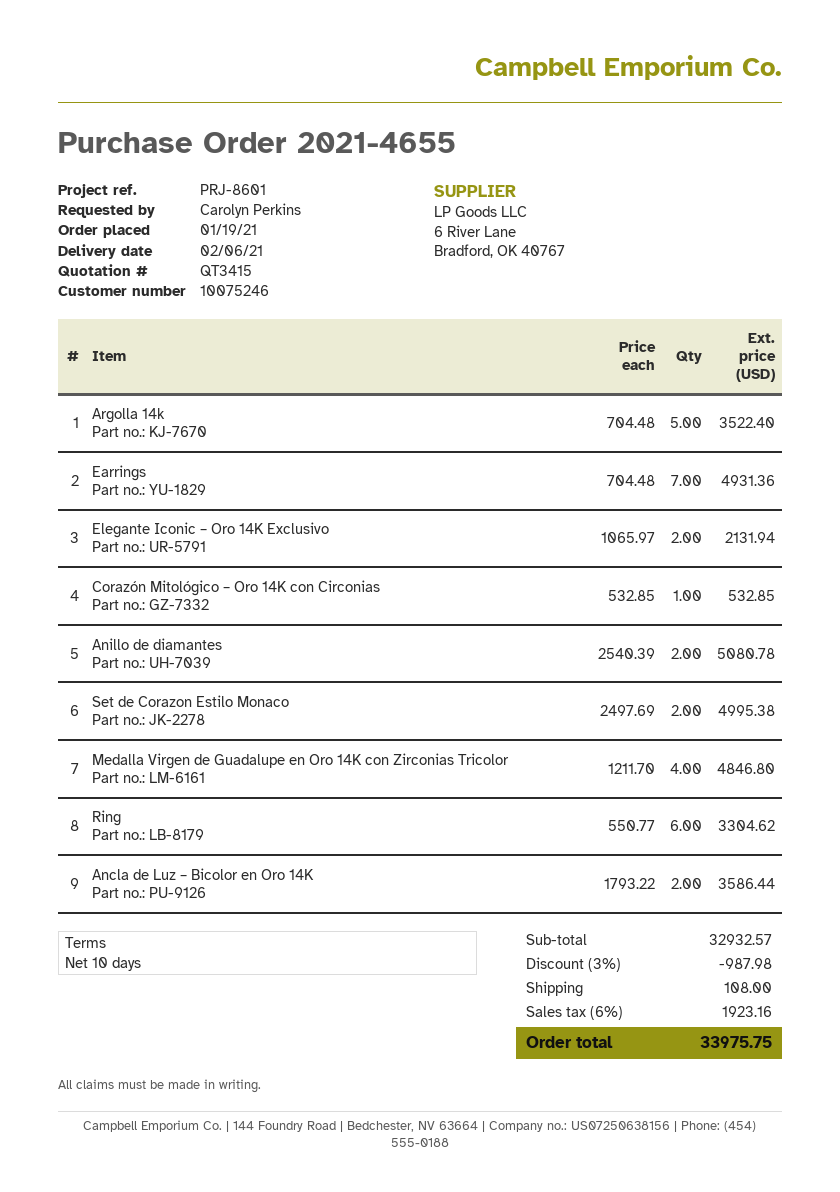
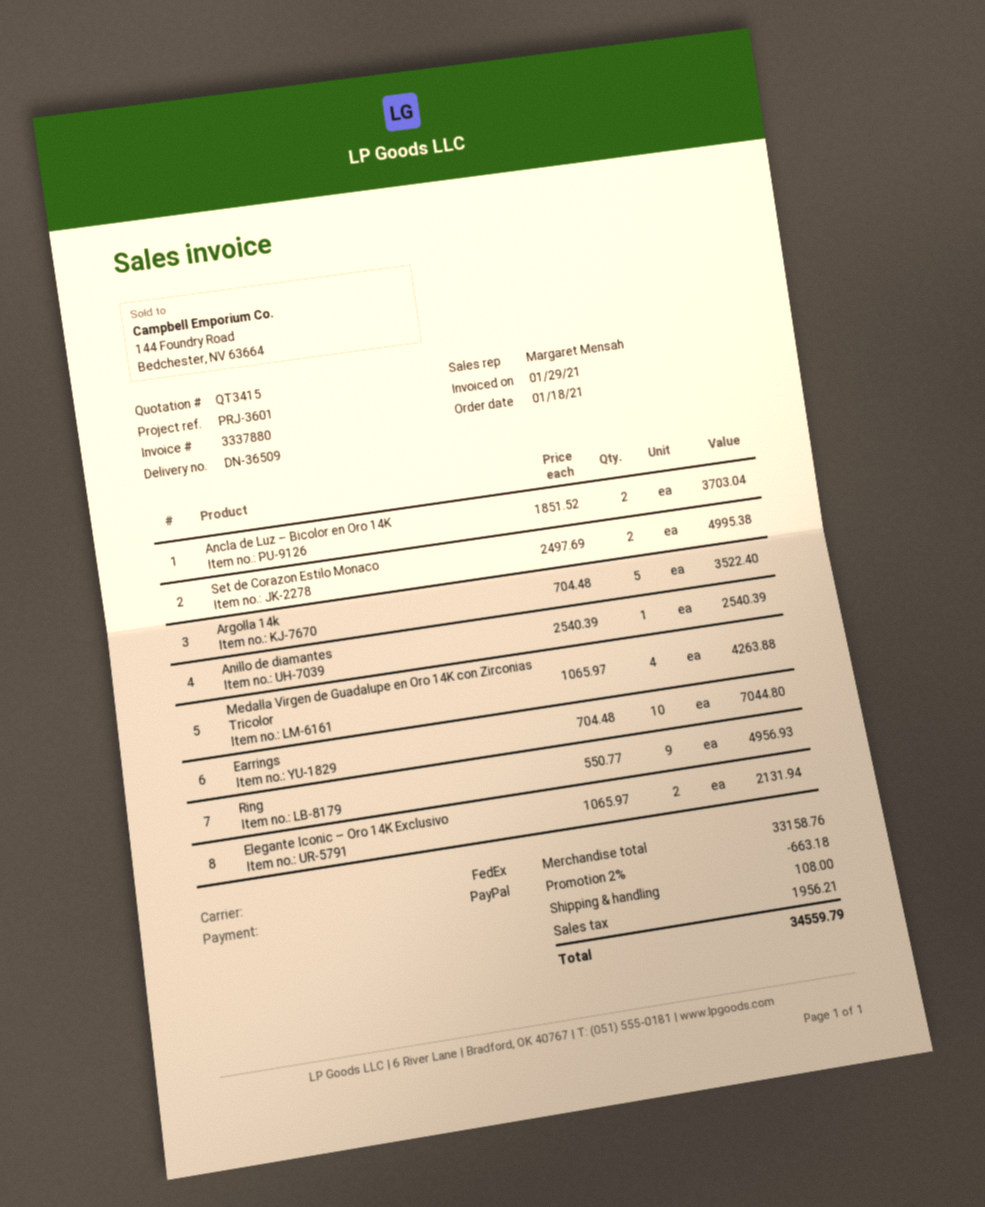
order date: 2021-01-19 -> 2021-01-18
reference: PRJ-8601 -> PRJ-3601
Earrings: 7 x 704.48 = 4931.36 -> 10 x 704.48 = 7044.80
Corazón Mitológico – Oro 14K con Circonias: 1 x 532.85 = 532.85 -> none
Anillo de diamantes: 2 x 2540.39 = 5080.78 -> 1 x 2540.39 = 2540.39
Medalla Virgen de Guadalupe en Oro 14K con Zirconias Tricolor: 4 x 1211.70 = 4846.80 -> 4 x 1065.97 = 4263.88
Ring: 6 x 550.77 = 3304.62 -> 9 x 550.77 = 4956.93
Ancla de Luz – Bicolor en Oro 14K: 2 x 1793.22 = 3586.44 -> 2 x 1851.52 = 3703.04
subtotal: 32932.57 -> 33158.76
discount: 3% = 987.98 -> 2% = 663.18
tax: 1923.16 -> 1956.21
total: 33975.75 -> 34559.79

